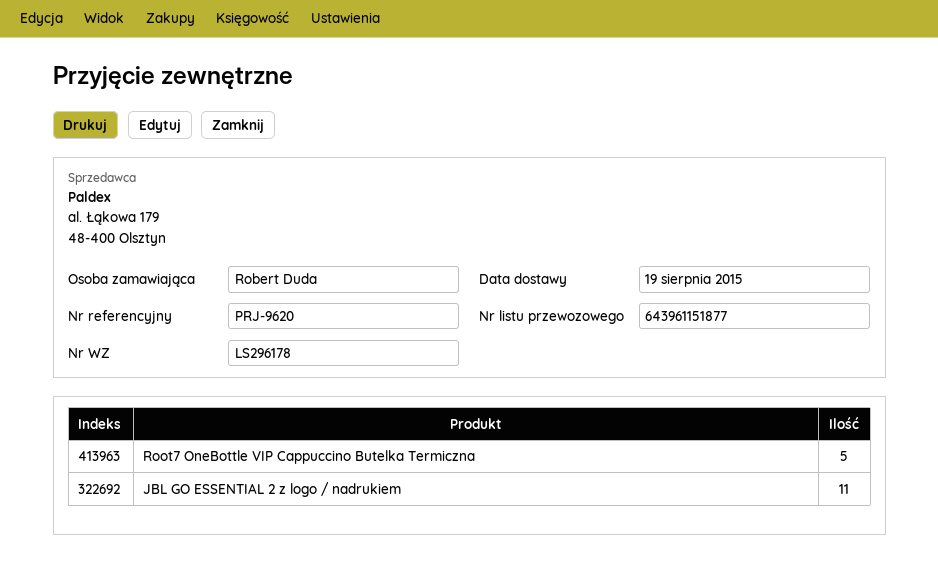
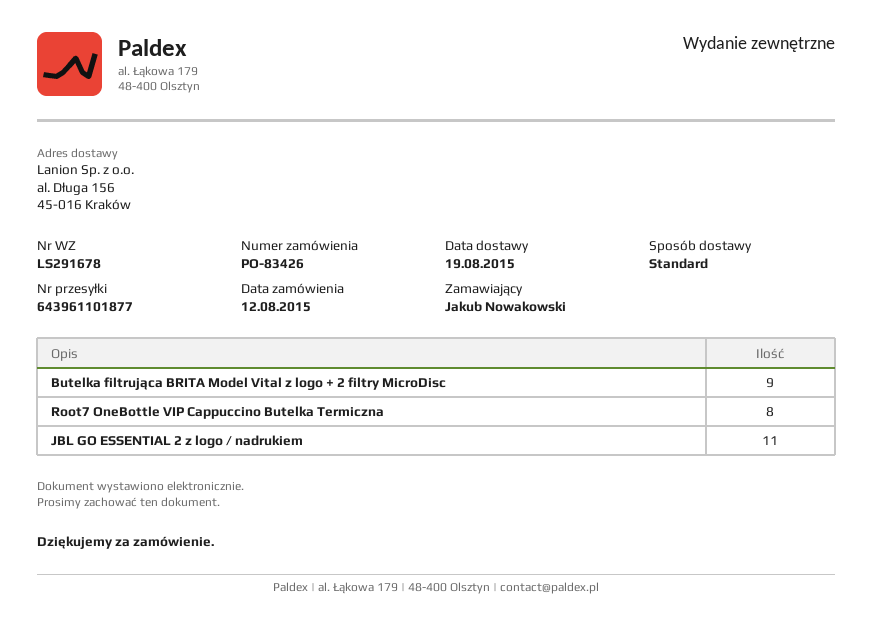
delivery note number: LS296178 -> LS291678
ordered by: Robert Duda -> Jakub Nowakowski
tracking number: 643961151877 -> 643961101877
Root7 OneBottle VIP Cappuccino Butelka Termiczna: 5 -> 8
Butelka filtrująca BRITA Model Vital z logo + 2 filtry MicroDisc: none -> 9

